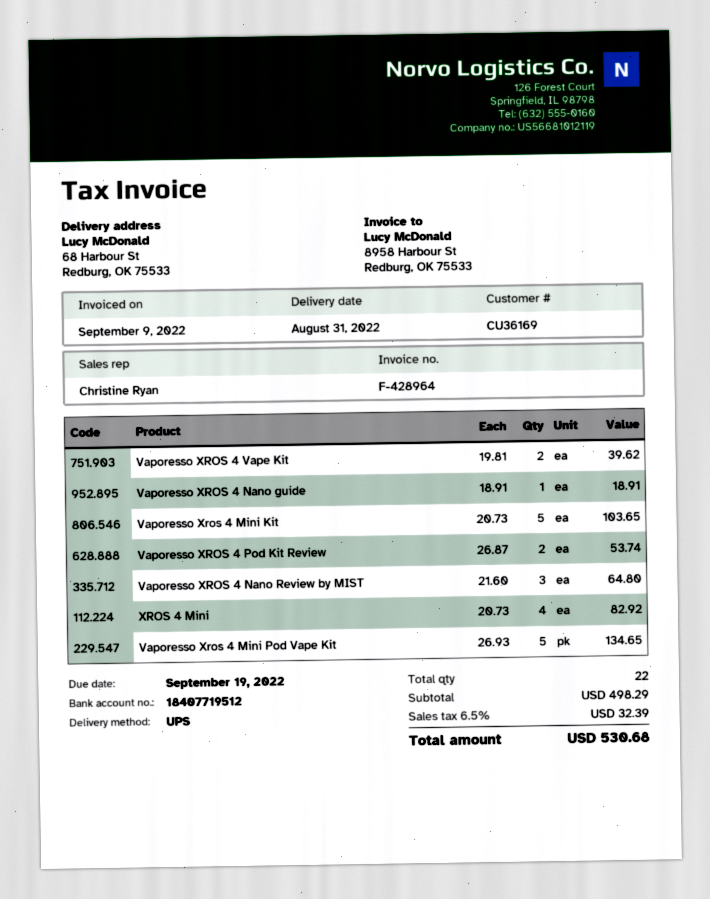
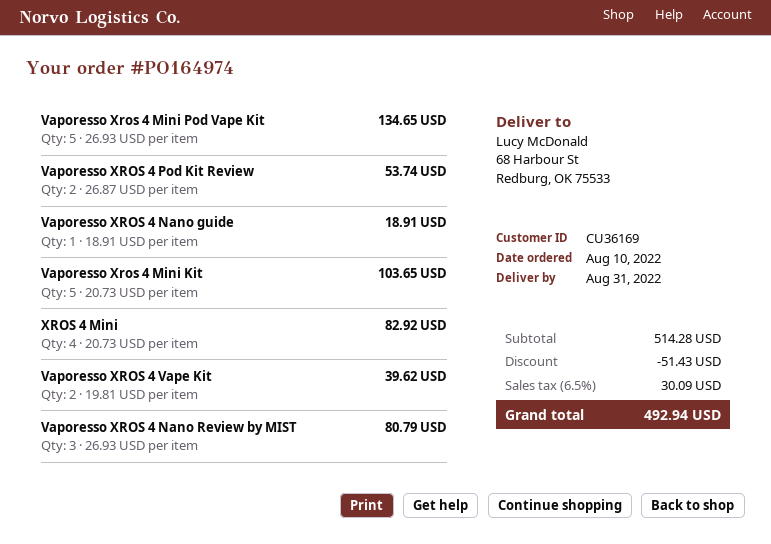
Vaporesso XROS 4 Nano Review by MIST: 3 x 21.60 = 64.80 -> 3 x 26.93 = 80.79
subtotal: 498.29 -> 514.28
discount: none -> 51.43
tax: 6.5% = 32.39 -> 6.5% = 30.09
total: 530.68 -> 492.94

